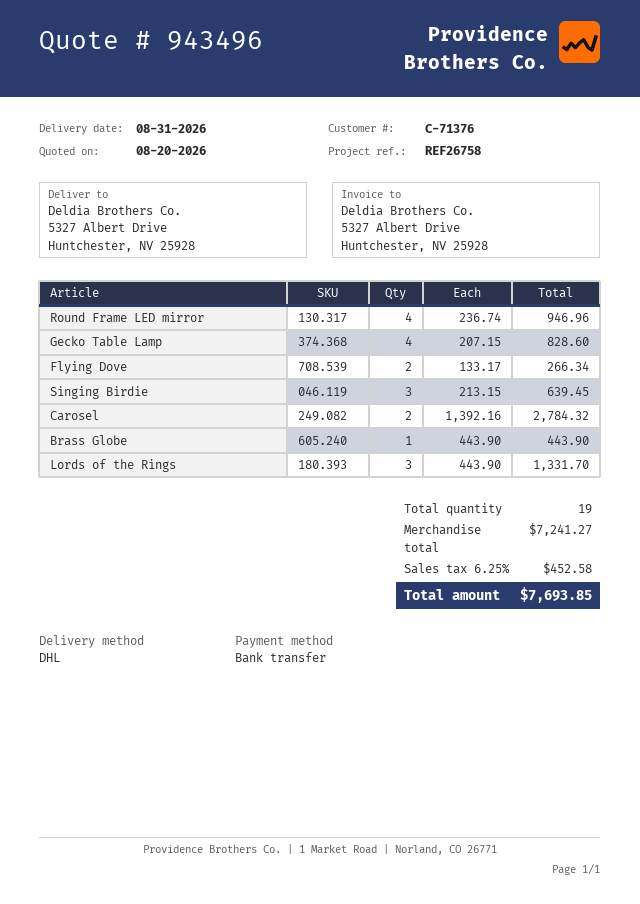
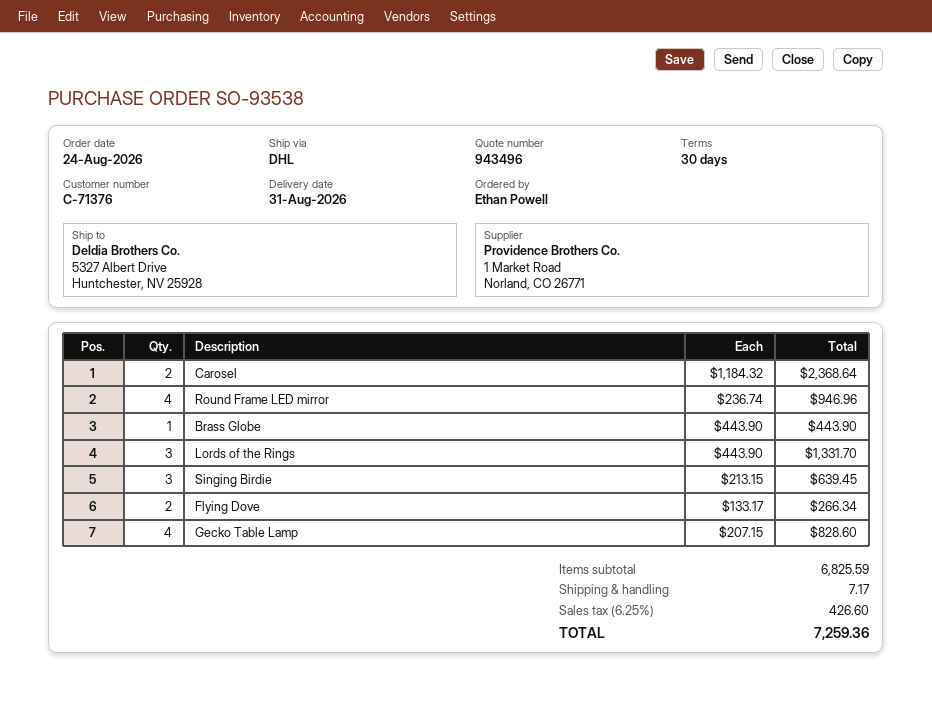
Carosel: 2 x 1392.16 = 2784.32 -> 2 x 1184.32 = 2368.64
subtotal: 7241.27 -> 6825.59
shipping: none -> 7.17
tax: 6.25% = 452.58 -> 6.25% = 426.60
total: 7693.85 -> 7259.36

